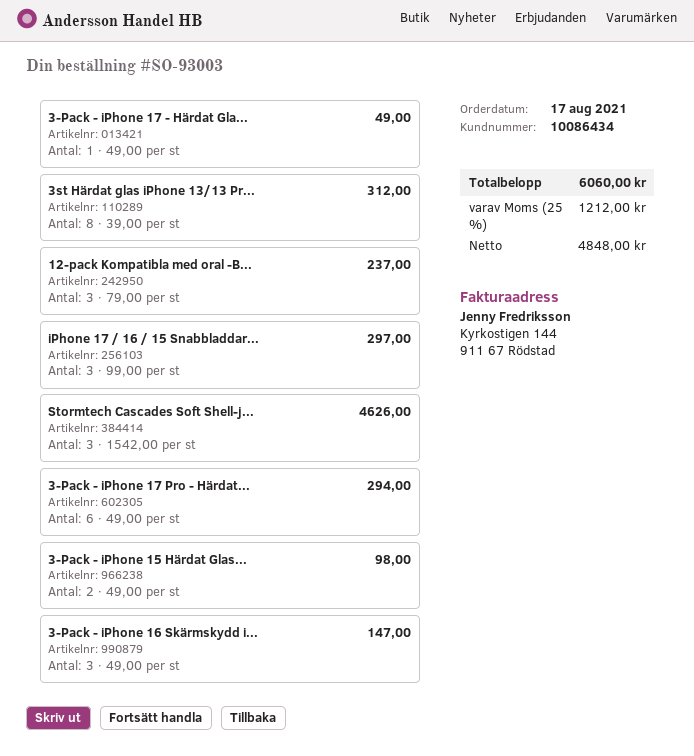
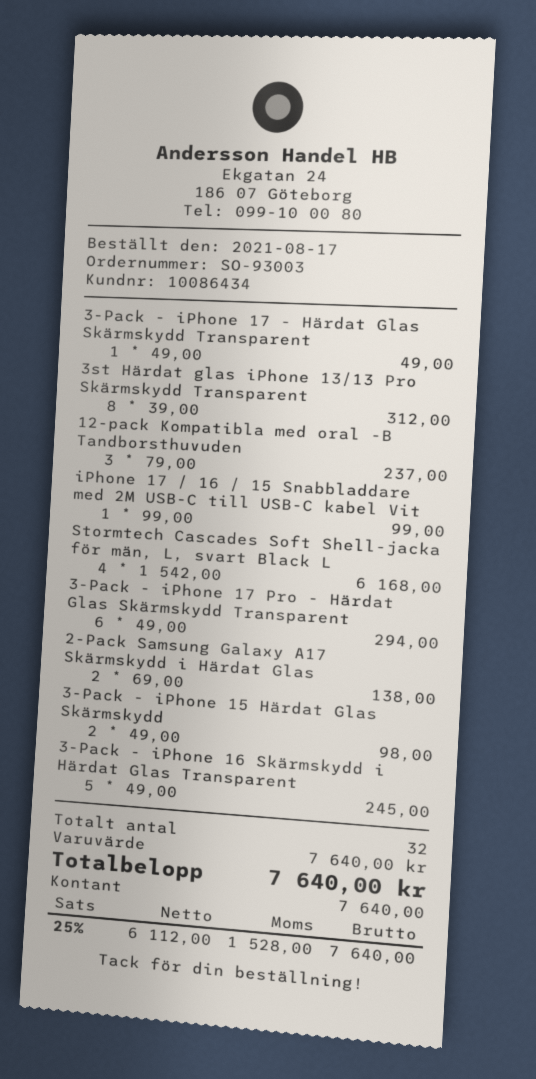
iPhone 17 / 16 / 15 Snabbladdar...: 3 x 99.00 = 297.00 -> 1 x 99.00 = 99.00
Stormtech Cascades Soft Shell-j...: 3 x 1542.00 = 4626.00 -> 4 x 1542.00 = 6168.00
3-Pack - iPhone 16 Skärmskydd i...: 3 x 49.00 = 147.00 -> 5 x 49.00 = 245.00
2-Pack Samsung Galaxy A17 Skärmskydd i Härdat Glas: none -> 2 x 69.00 = 138.00
net: 4848.00 -> 6112.00
tax: 25% = 1212.00 -> 25% = 1528.00
total: 6060.00 -> 7640.00

